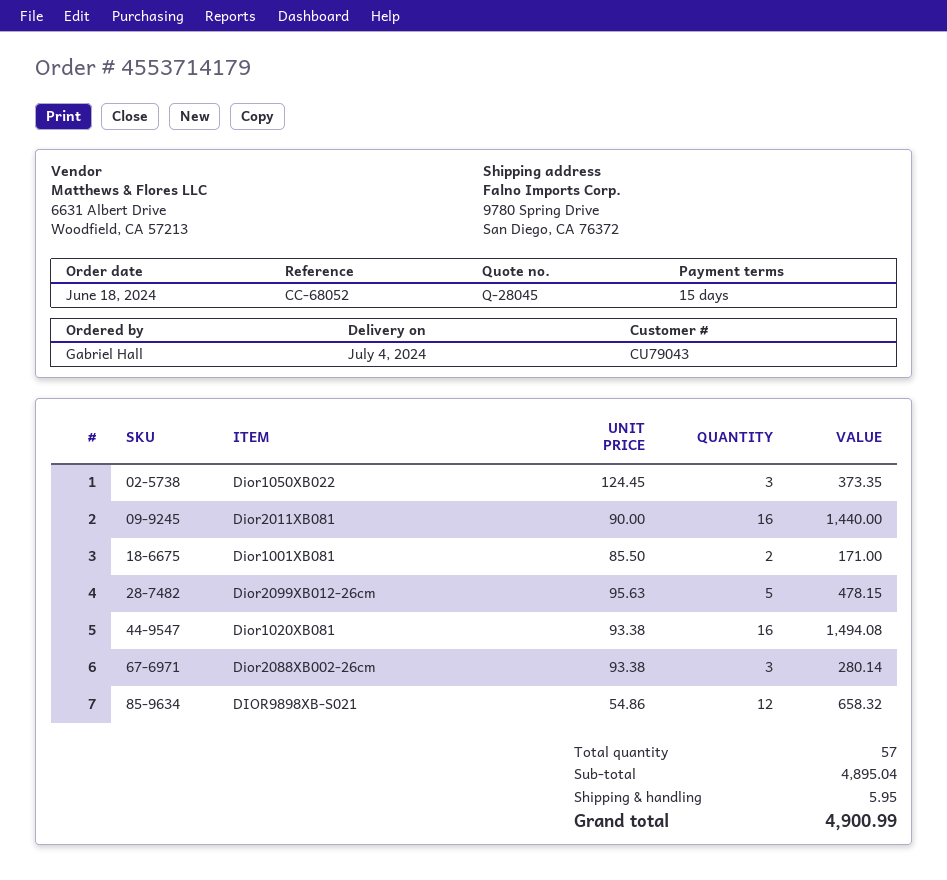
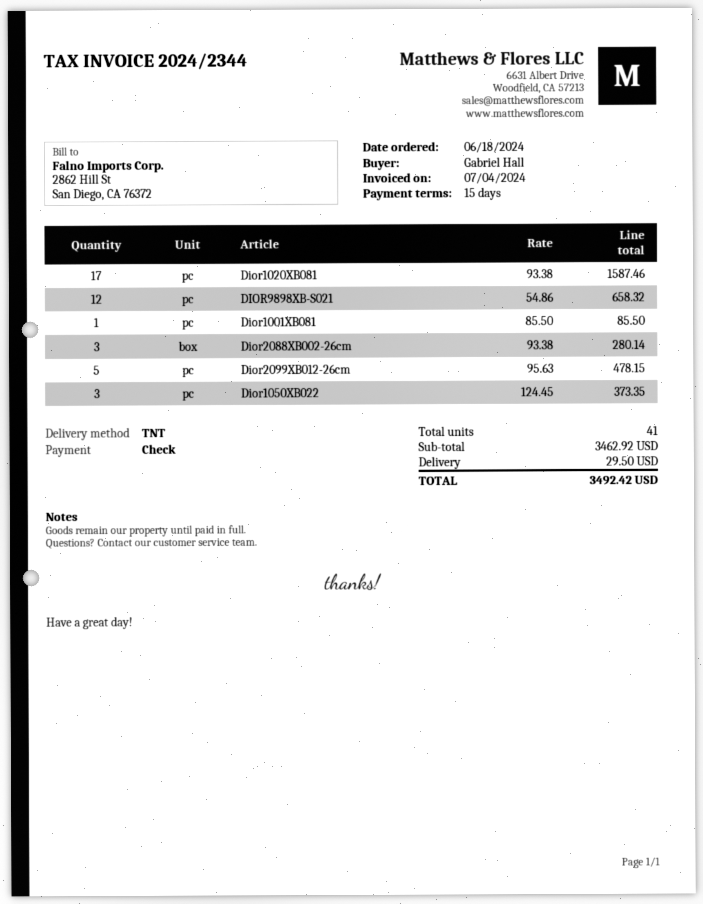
Dior2011XB081: 16 x 90.00 = 1440.00 -> none
Dior1001XB081: 2 x 85.50 = 171.00 -> 1 x 85.50 = 85.50
Dior1020XB081: 16 x 93.38 = 1494.08 -> 17 x 93.38 = 1587.46
total quantity: 57 -> 41
subtotal: 4895.04 -> 3462.92
shipping: 5.95 -> 29.50
total: 4900.99 -> 3492.42

